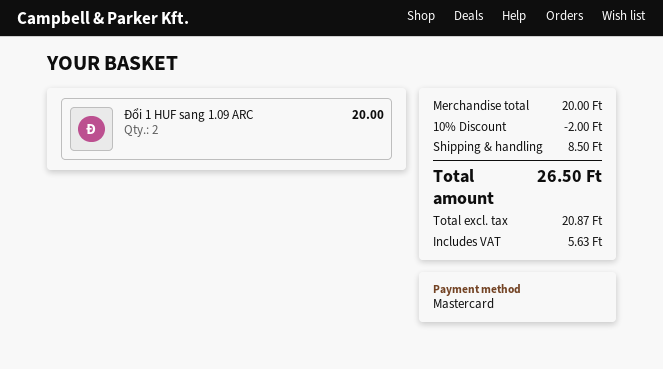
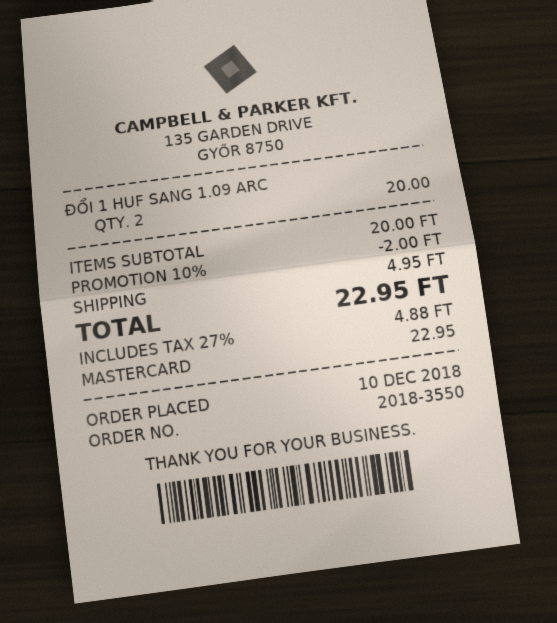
shipping: 8.50 -> 4.95
tax: 5.63 -> 4.88
total: 26.50 -> 22.95

